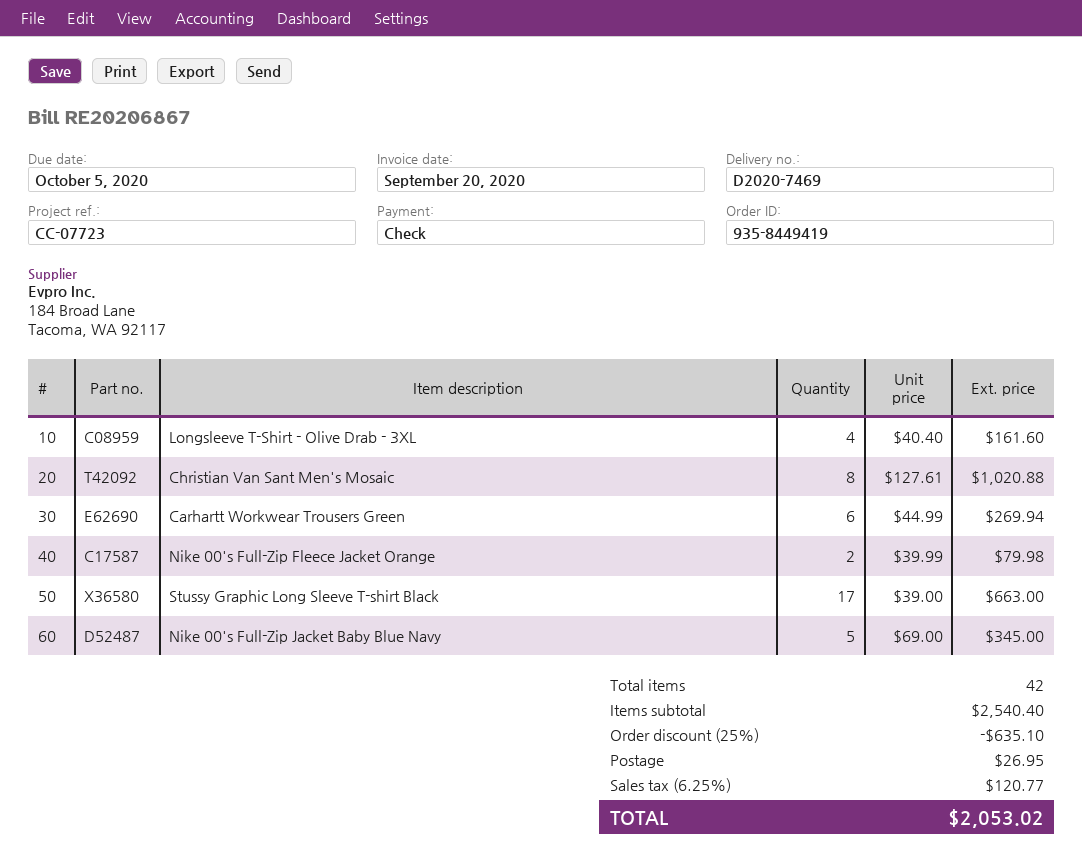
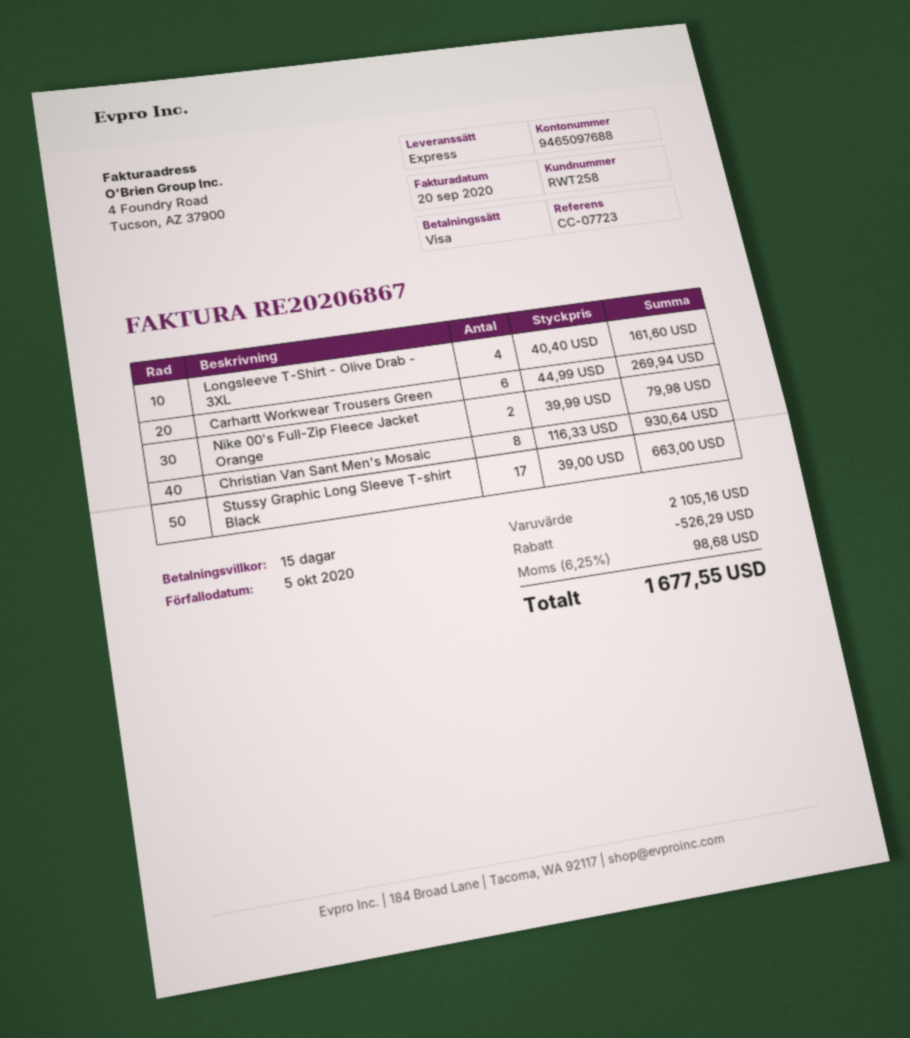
payment method: cheque -> Visa
Christian Van Sant Men's Mosaic: 8 x 127.61 = 1020.88 -> 8 x 116.33 = 930.64
Nike 00's Full-Zip Jacket Baby Blue Navy: 5 x 69.00 = 345.00 -> none
subtotal: 2540.40 -> 2105.16
discount: 635.10 -> 526.29
shipping: 26.95 -> none
tax: 6.25% = 120.77 -> 6.25% = 98.68
total: 2053.02 -> 1677.55

